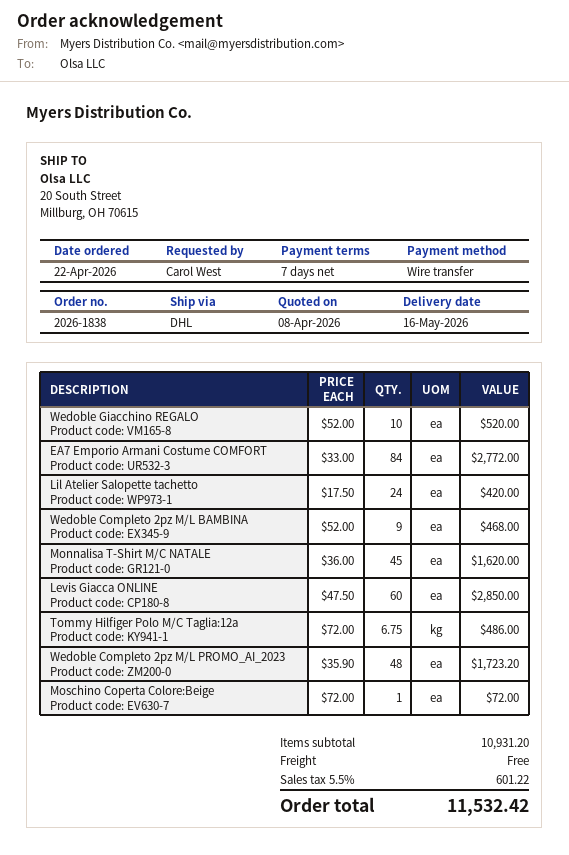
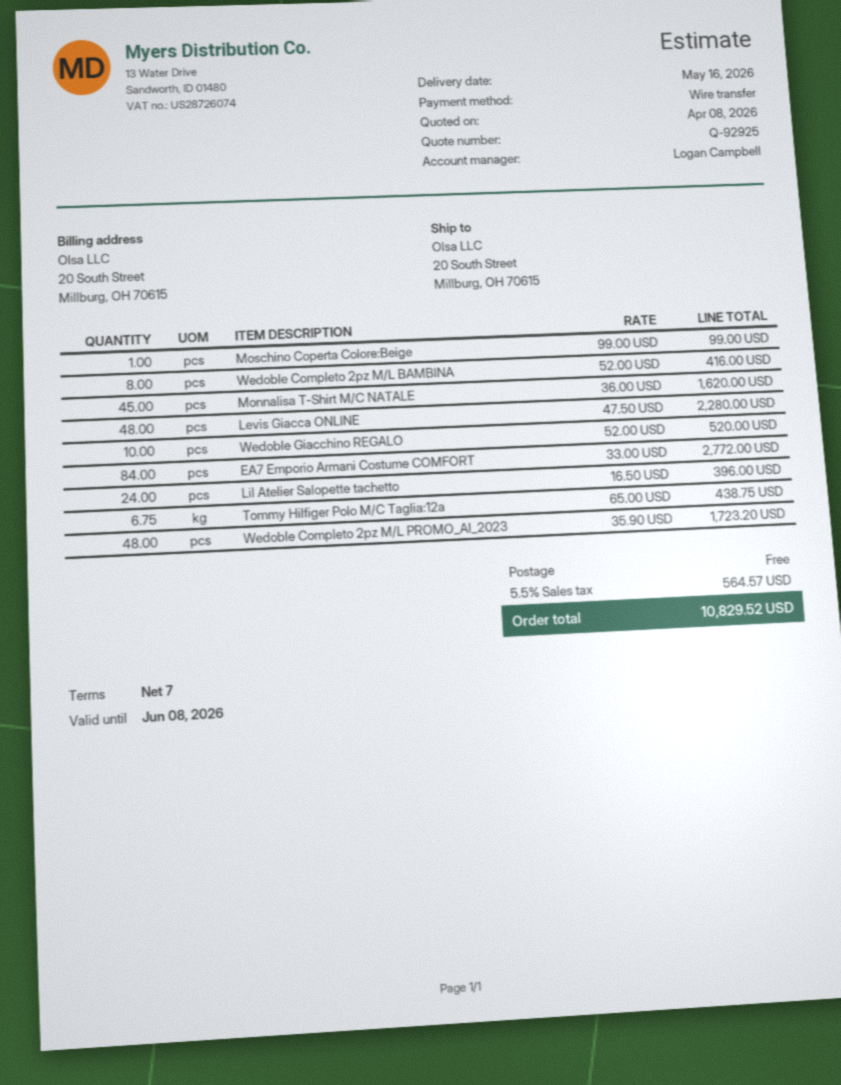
Lil Atelier Salopette tachetto: 24 x 17.50 = 420.00 -> 24 x 16.50 = 396.00
Wedoble Completo 2pz M/L BAMBINA: 9 x 52.00 = 468.00 -> 8 x 52.00 = 416.00
Levis Giacca ONLINE: 60 x 47.50 = 2850.00 -> 48 x 47.50 = 2280.00
Tommy Hilfiger Polo M/C Taglia:12a: 6.75 x 72.00 = 486.00 -> 6.75 x 65.00 = 438.75
Moschino Coperta Colore:Beige: 1 x 72.00 = 72.00 -> 1 x 99.00 = 99.00
tax: 5.5% = 601.22 -> 5.5% = 564.57
total: 11532.42 -> 10829.52

